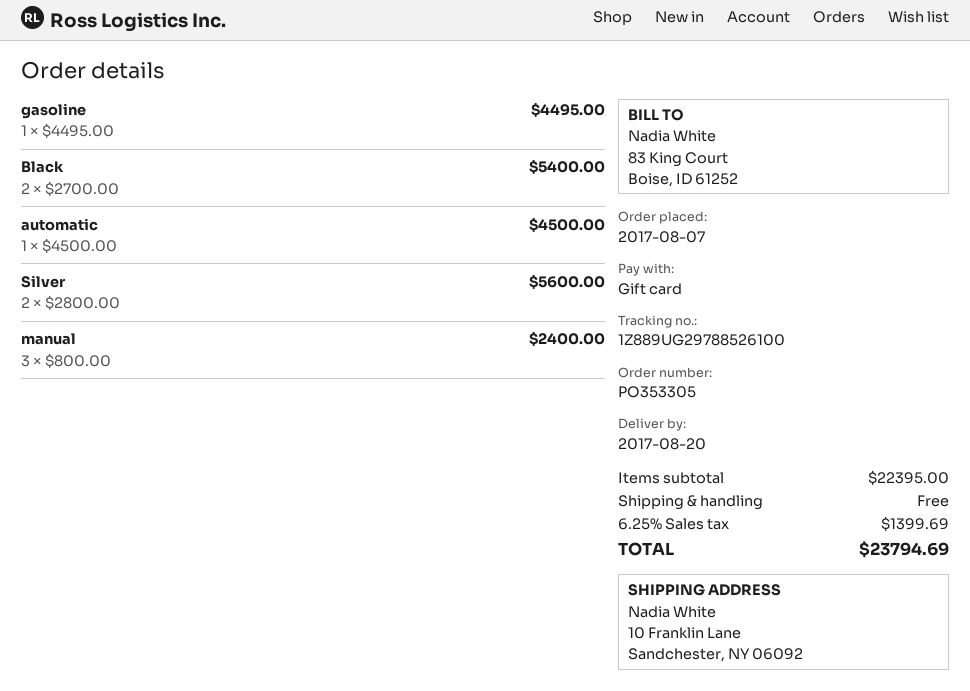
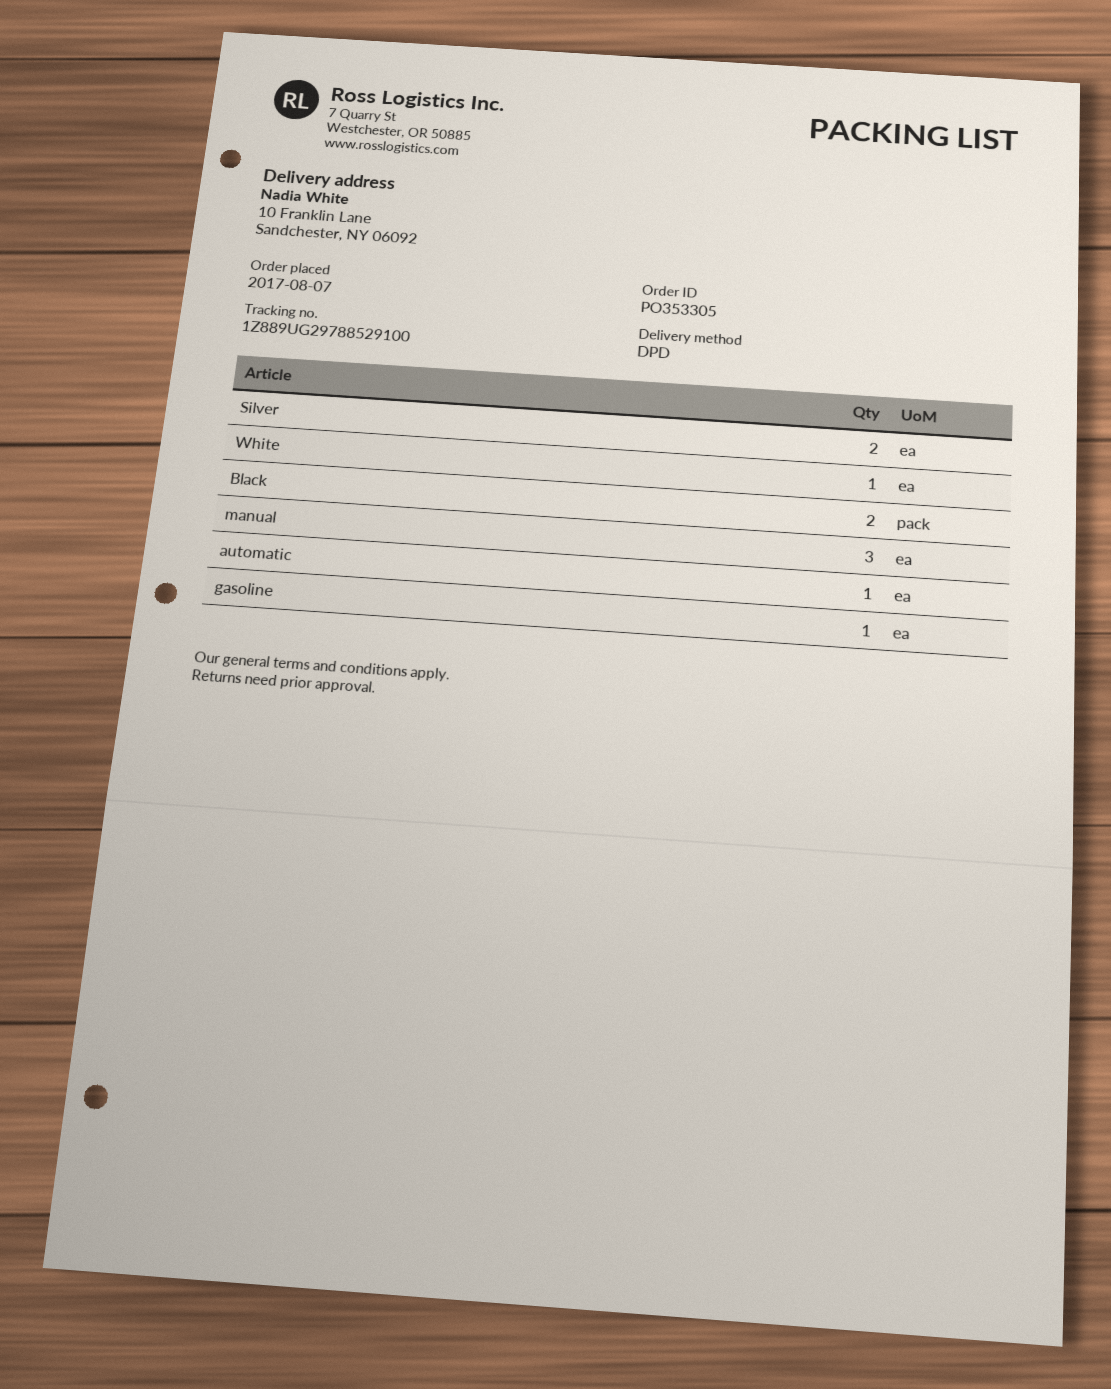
tracking number: 1Z889UG29788526100 -> 1Z889UG29788529100
White: none -> 1

